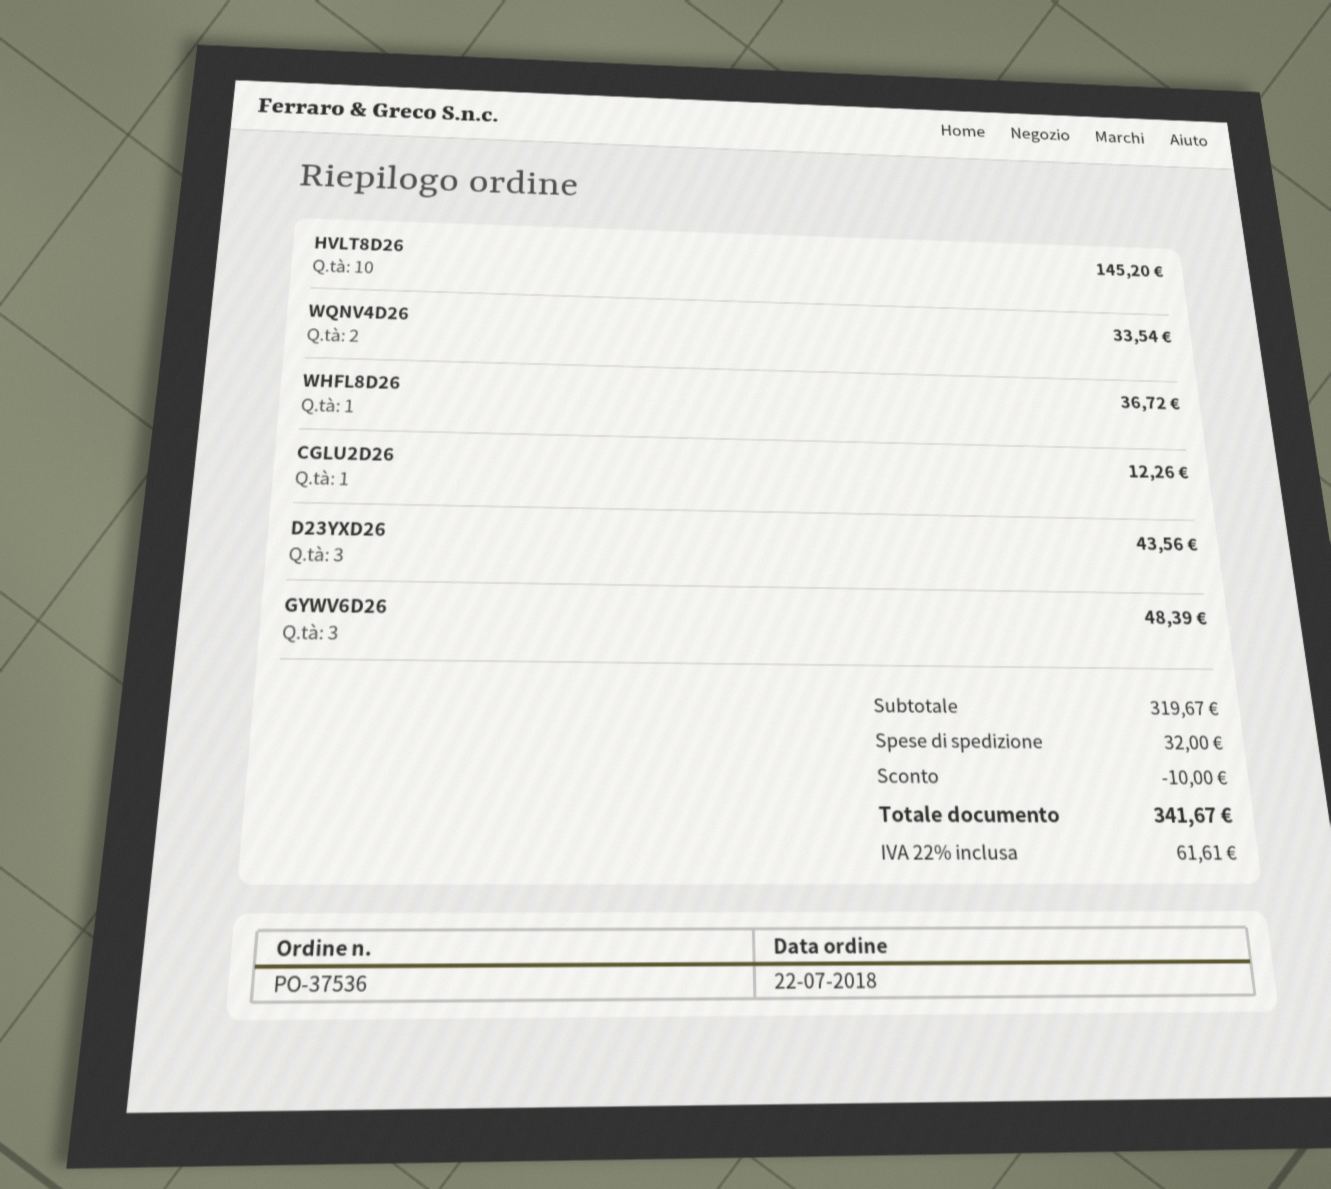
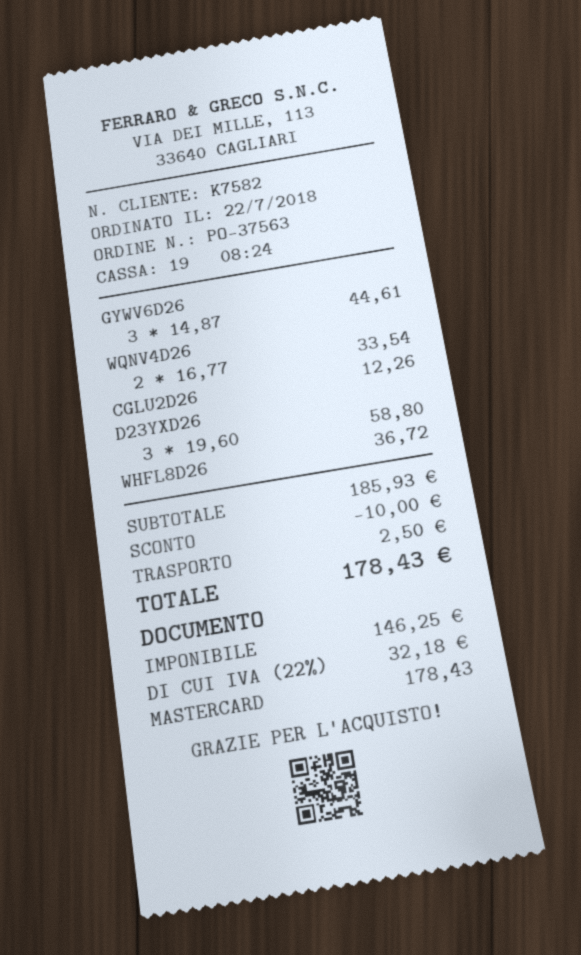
order number: PO-37536 -> PO-37563
HVLT8D26: 10 for 145.20 -> none
D23YXD26: 3 for 43.56 -> 3 for 58.80
GYWV6D26: 3 for 48.39 -> 3 for 44.61
subtotal: 319.67 -> 185.93
shipping: 32.00 -> 2.50
tax: 22% = 61.61 -> 22% = 32.18
total: 341.67 -> 178.43

